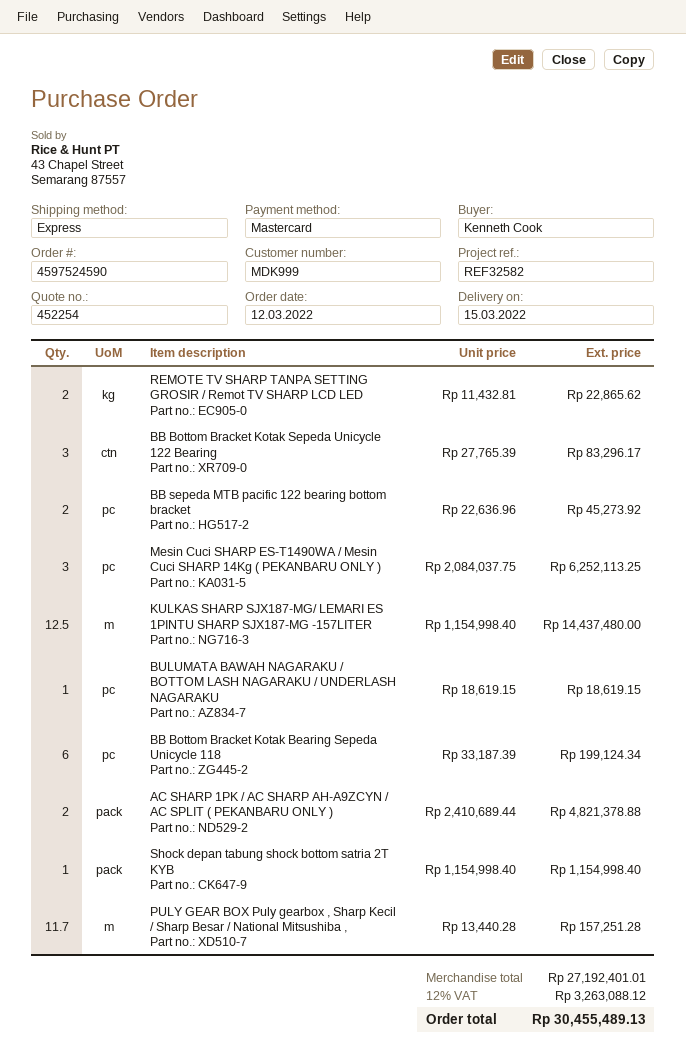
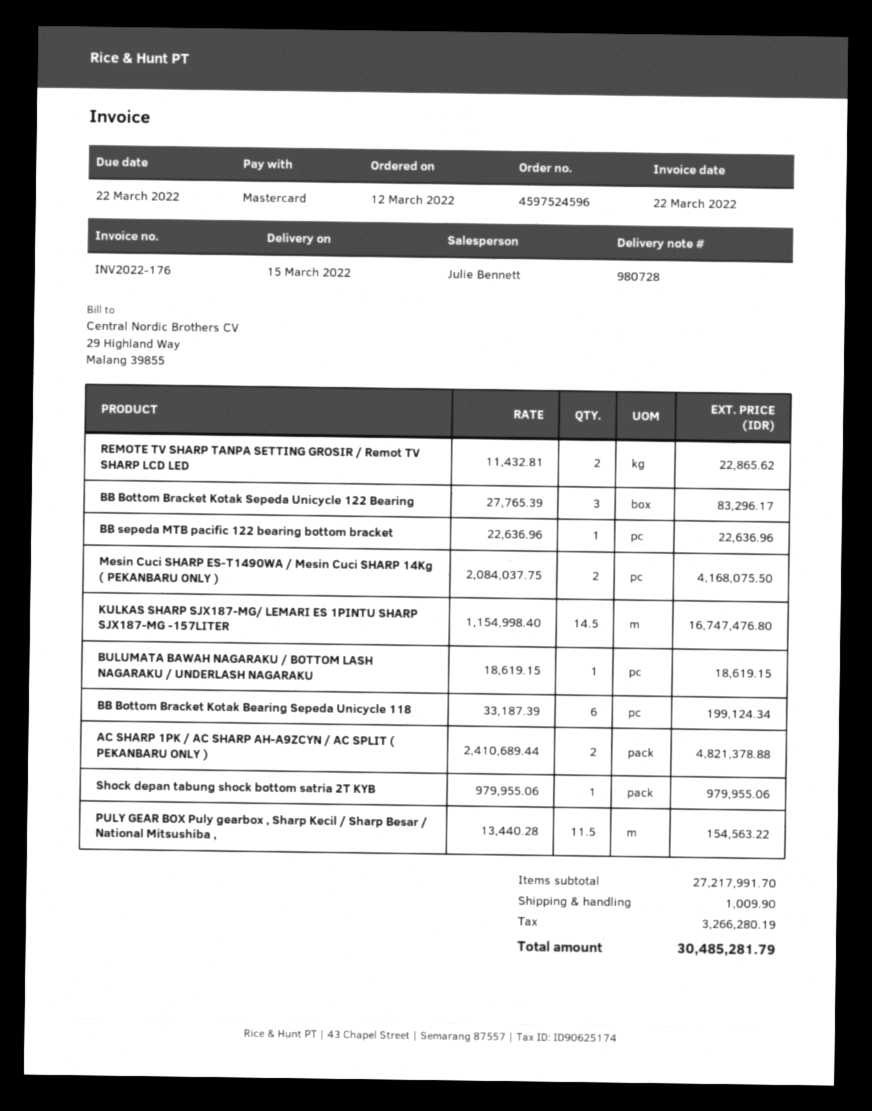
order number: 4597524590 -> 4597524596
BB sepeda MTB pacific 122 bearing bottom bracket: 2 x 22636.96 = 45273.92 -> 1 x 22636.96 = 22636.96
Mesin Cuci SHARP ES-T1490WA / Mesin Cuci SHARP 14Kg ( PEKANBARU ONLY ): 3 x 2084037.75 = 6252113.25 -> 2 x 2084037.75 = 4168075.50
KULKAS SHARP SJX187-MG/ LEMARI ES 1PINTU SHARP SJX187-MG -157LITER: 12.5 x 1154998.40 = 14437480.00 -> 14.5 x 1154998.40 = 16747476.80
Shock depan tabung shock bottom satria 2T KYB: 1 x 1154998.40 = 1154998.40 -> 1 x 979955.06 = 979955.06
PULY GEAR BOX Puly gearbox , Sharp Kecil / Sharp Besar / National Mitsushiba ,: 11.7 x 13440.28 = 157251.28 -> 11.5 x 13440.28 = 154563.22
subtotal: 27192401.01 -> 27217991.70
shipping: none -> 1009.90
tax: 3263088.12 -> 3266280.19
total: 30455489.13 -> 30485281.79

